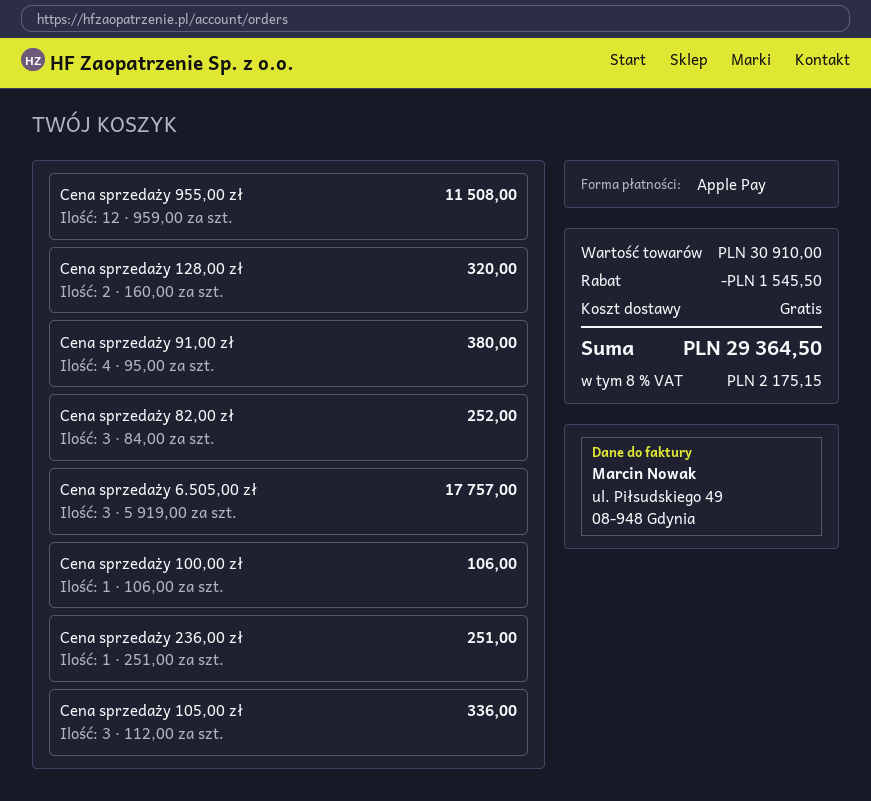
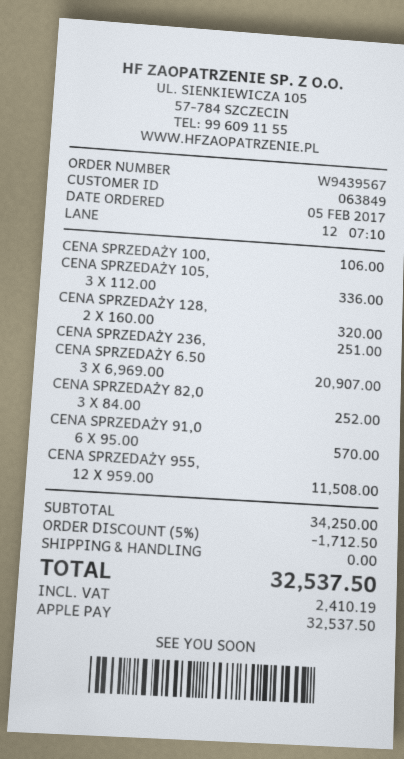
Cena sprzedaży 91,00 zł: 4 x 95.00 = 380.00 -> 6 x 95.00 = 570.00
Cena sprzedaży 6.505,00 zł: 3 x 5919.00 = 17757.00 -> 3 x 6969.00 = 20907.00
subtotal: 30910.00 -> 34250.00
discount: 1545.50 -> 1712.50
tax: 2175.15 -> 2410.19
total: 29364.50 -> 32537.50

